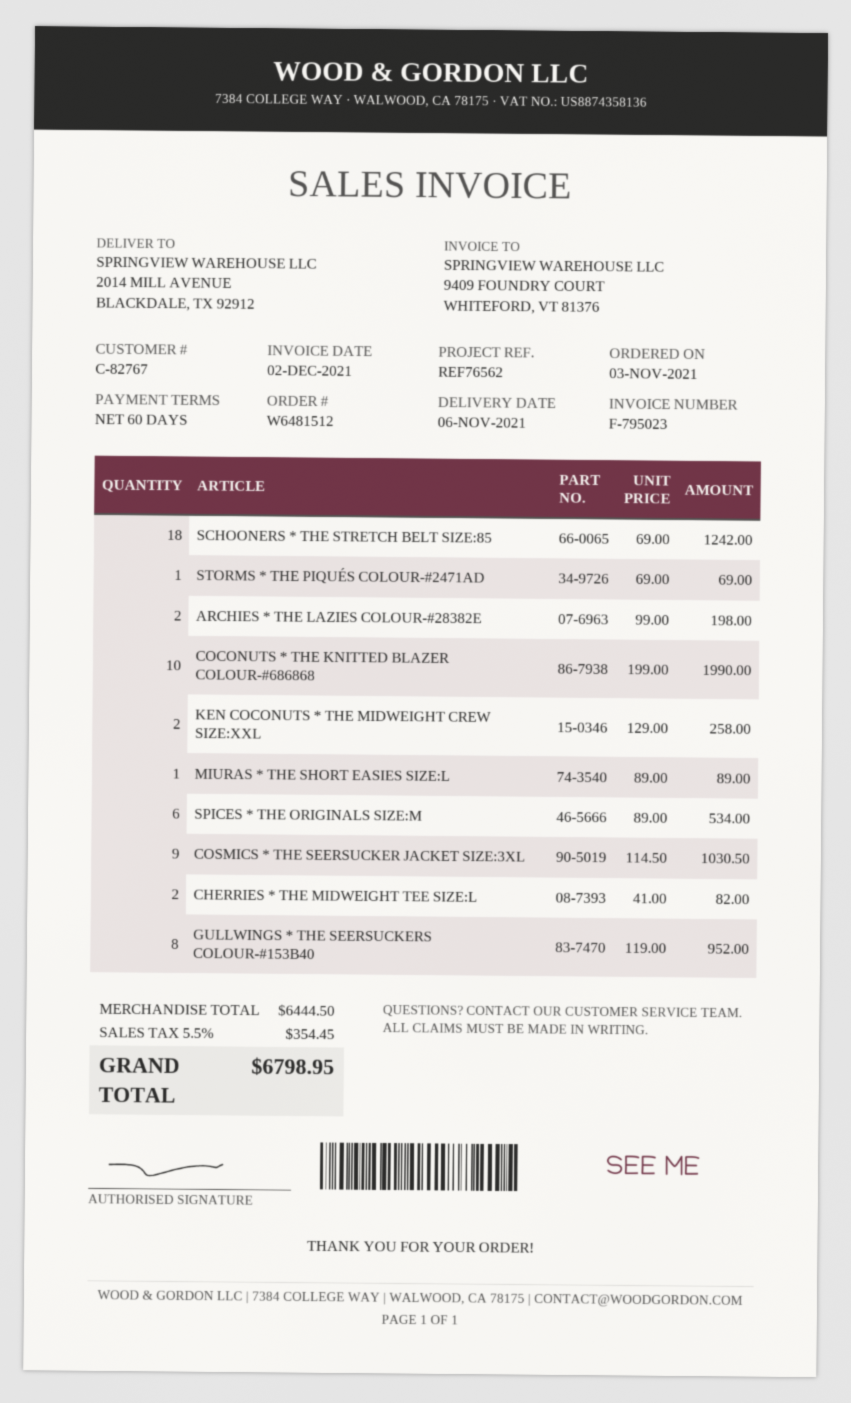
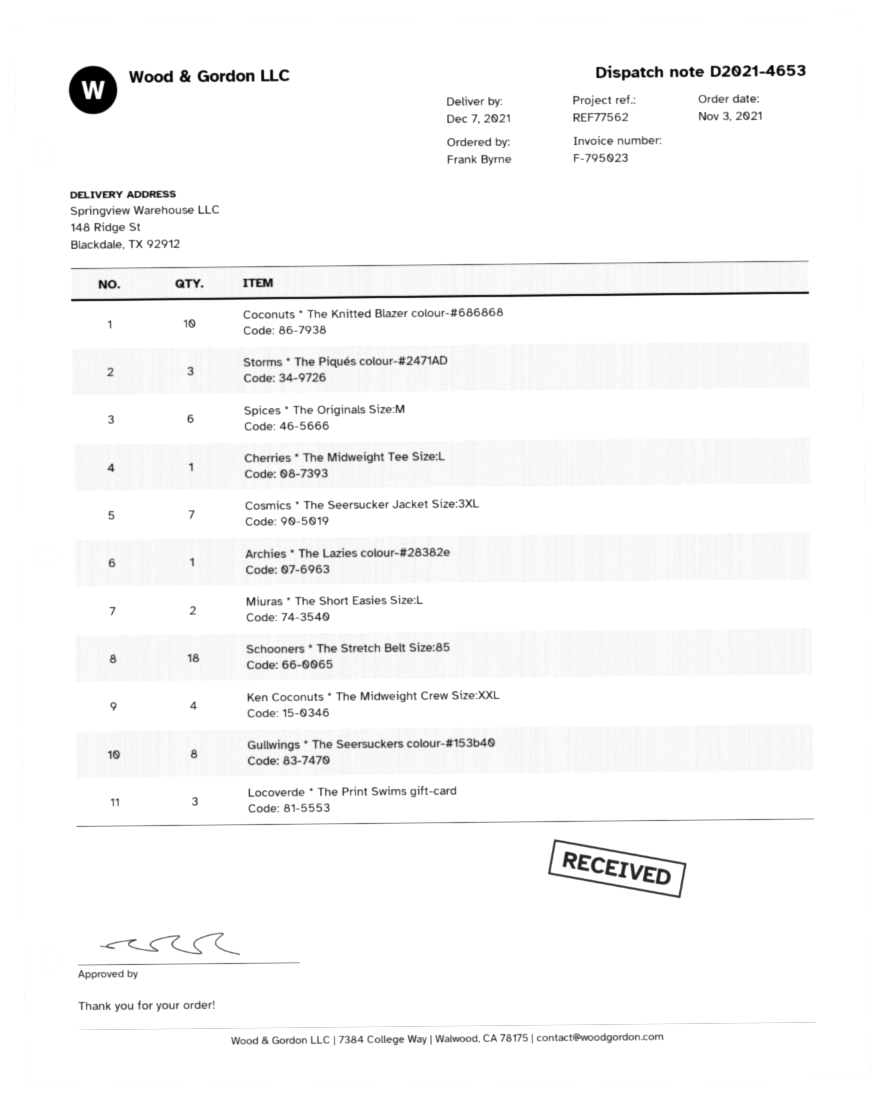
delivery date: 2021-11-06 -> 2021-12-07
reference: REF76562 -> REF77562
ship to: 2014 MILL AVENUE, BLACKDALE, TX 92912 -> 148 Ridge St, Blackdale, TX 92912
STORMS * THE PIQUÉS COLOUR-#2471AD: 1 -> 3
ARCHIES * THE LAZIES COLOUR-#28382E: 2 -> 1
KEN COCONUTS * THE MIDWEIGHT CREW SIZE:XXL: 2 -> 4
MIURAS * THE SHORT EASIES SIZE:L: 1 -> 2
COSMICS * THE SEERSUCKER JACKET SIZE:3XL: 9 -> 7
CHERRIES * THE MIDWEIGHT TEE SIZE:L: 2 -> 1
Locoverde * The Print Swims gift-card: none -> 3

